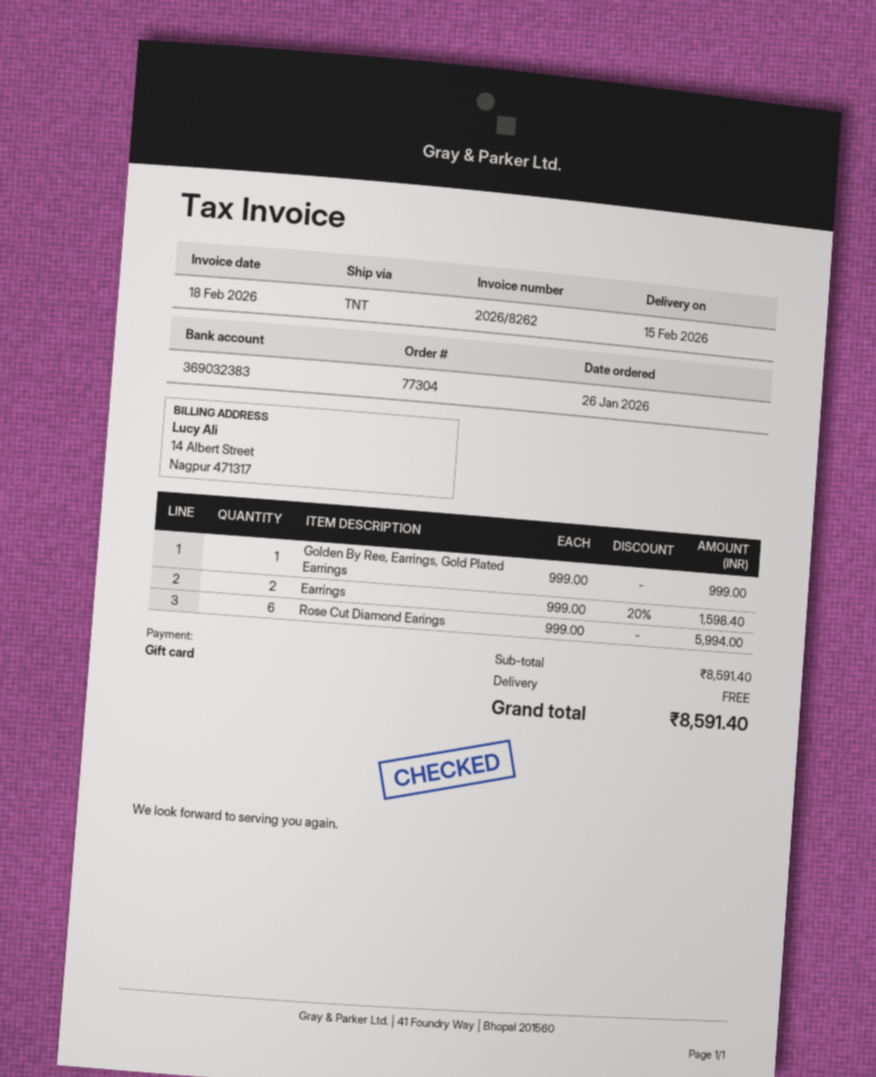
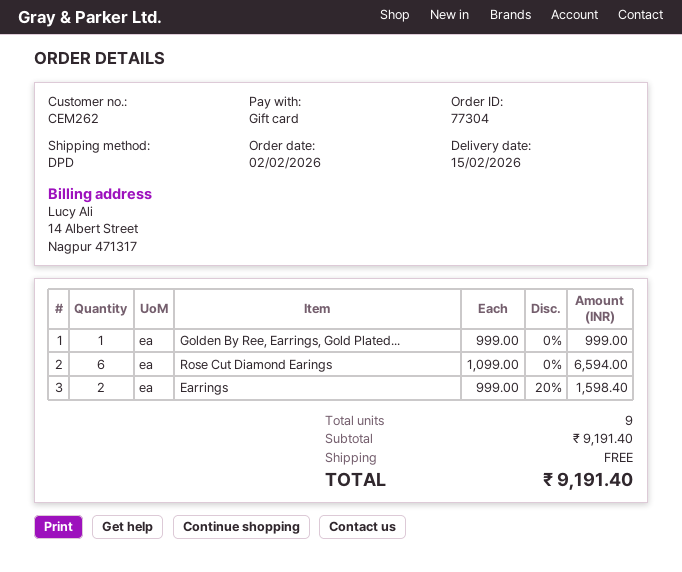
order date: 2026-01-26 -> 2026-02-02
shipping method: TNT -> DPD
Rose Cut Diamond Earings: 6 x 999.00 = 5994.00 -> 6 x 1099.00 = 6594.00
subtotal: 8591.40 -> 9191.40
total: 8591.40 -> 9191.40

